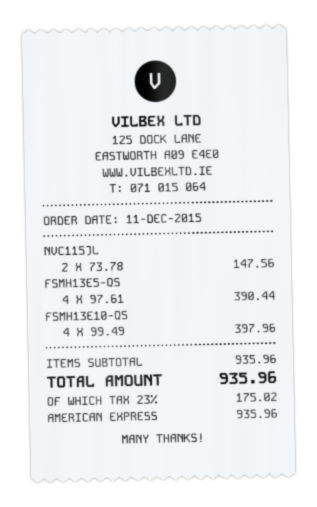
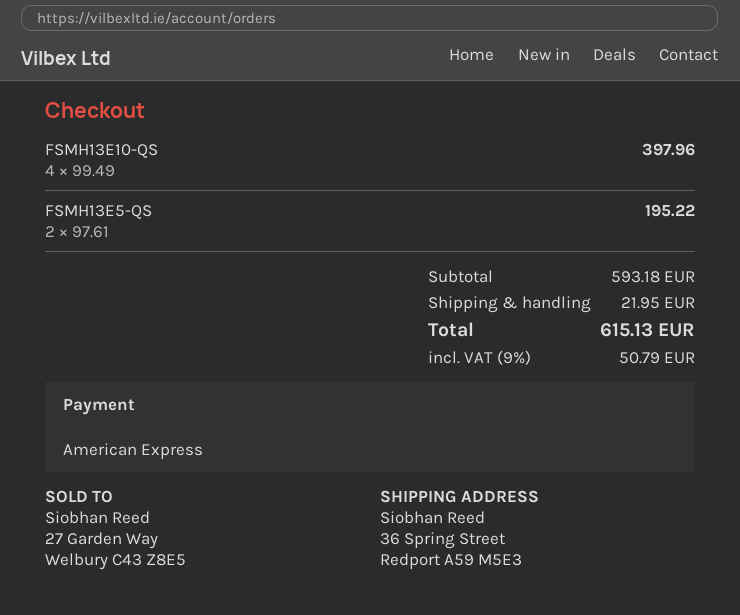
NVC115JL: 2 x 73.78 = 147.56 -> none
FSMH13E5-QS: 4 x 97.61 = 390.44 -> 2 x 97.61 = 195.22
subtotal: 935.96 -> 593.18
shipping: none -> 21.95
tax: 23% = 175.02 -> 9% = 50.79
total: 935.96 -> 615.13

